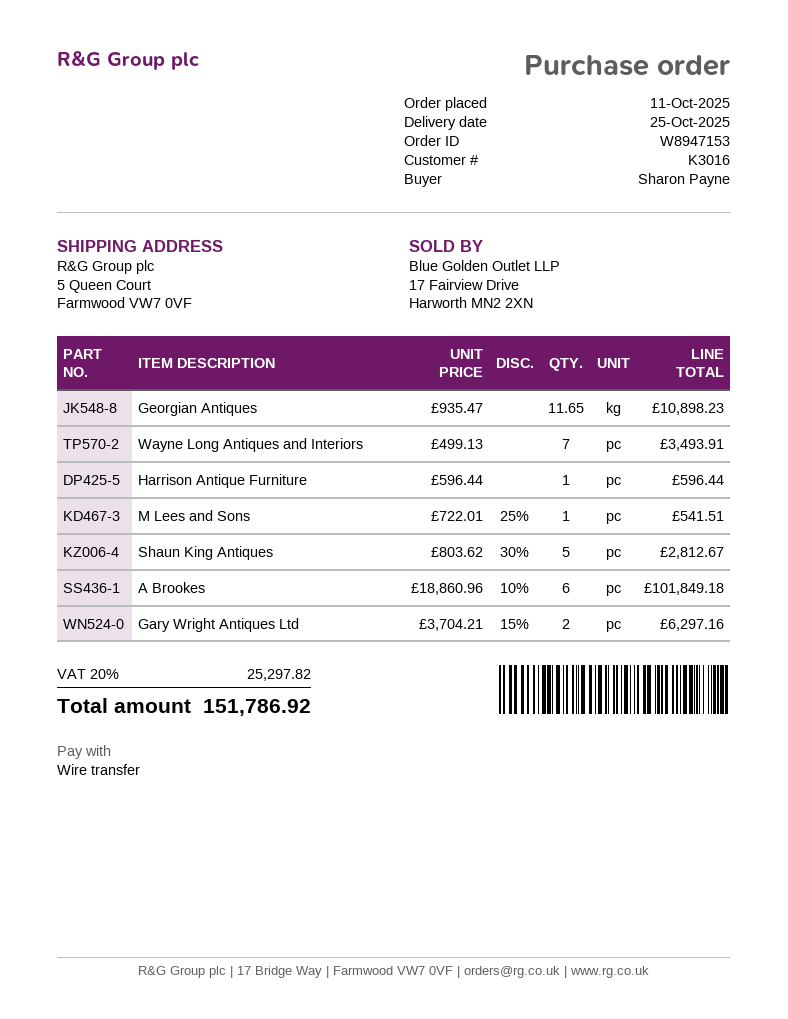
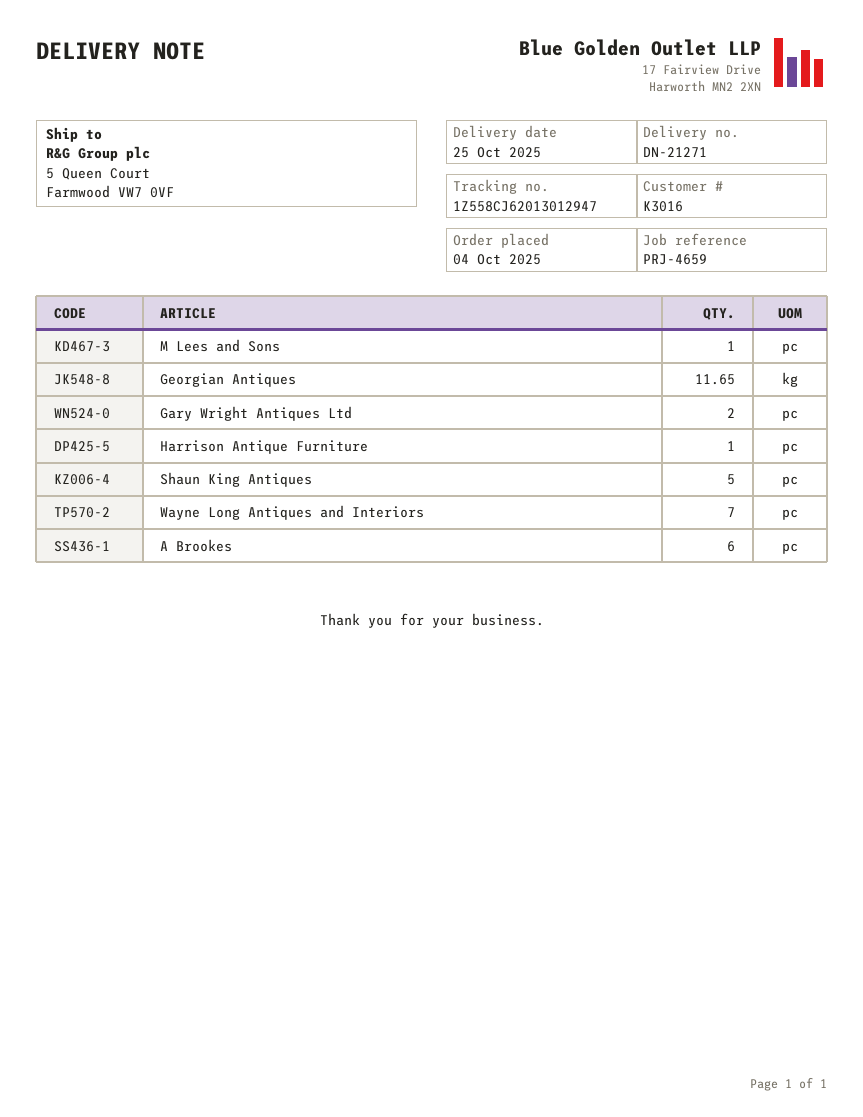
order date: 2025-10-11 -> 2025-10-04

